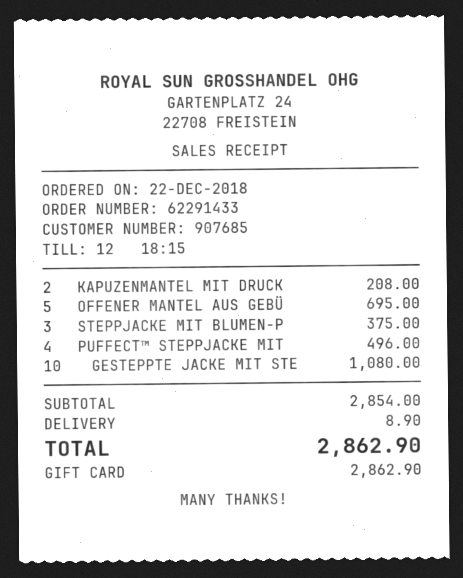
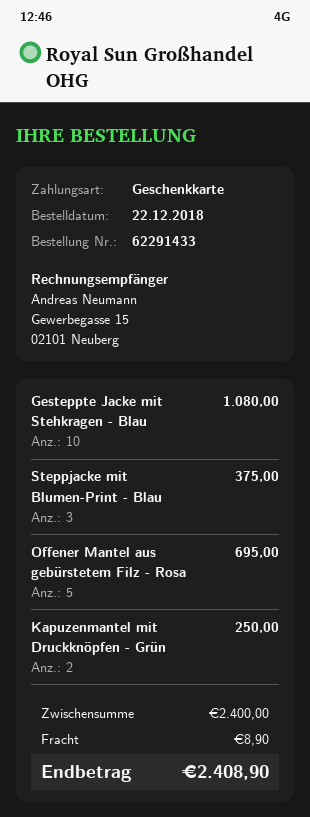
KAPUZENMANTEL MIT DRUCK: 2 for 208.00 -> 2 for 250.00
PUFFECT™ STEPPJACKE MIT: 4 for 496.00 -> none
subtotal: 2854.00 -> 2400.00
total: 2862.90 -> 2408.90

